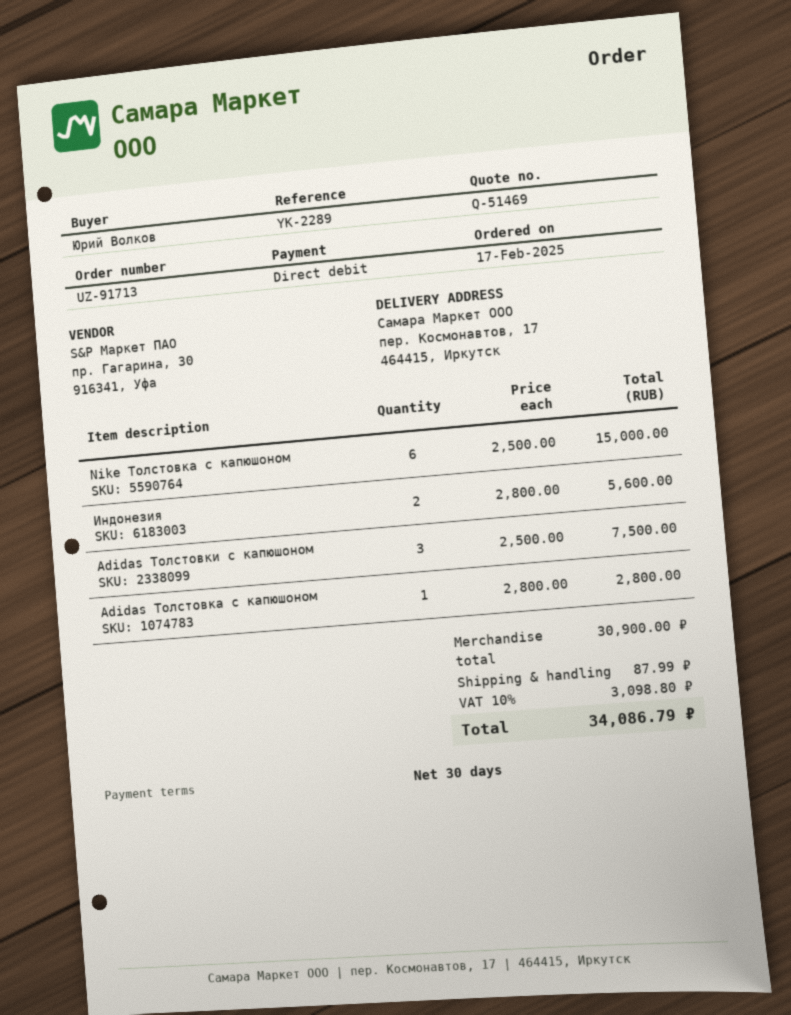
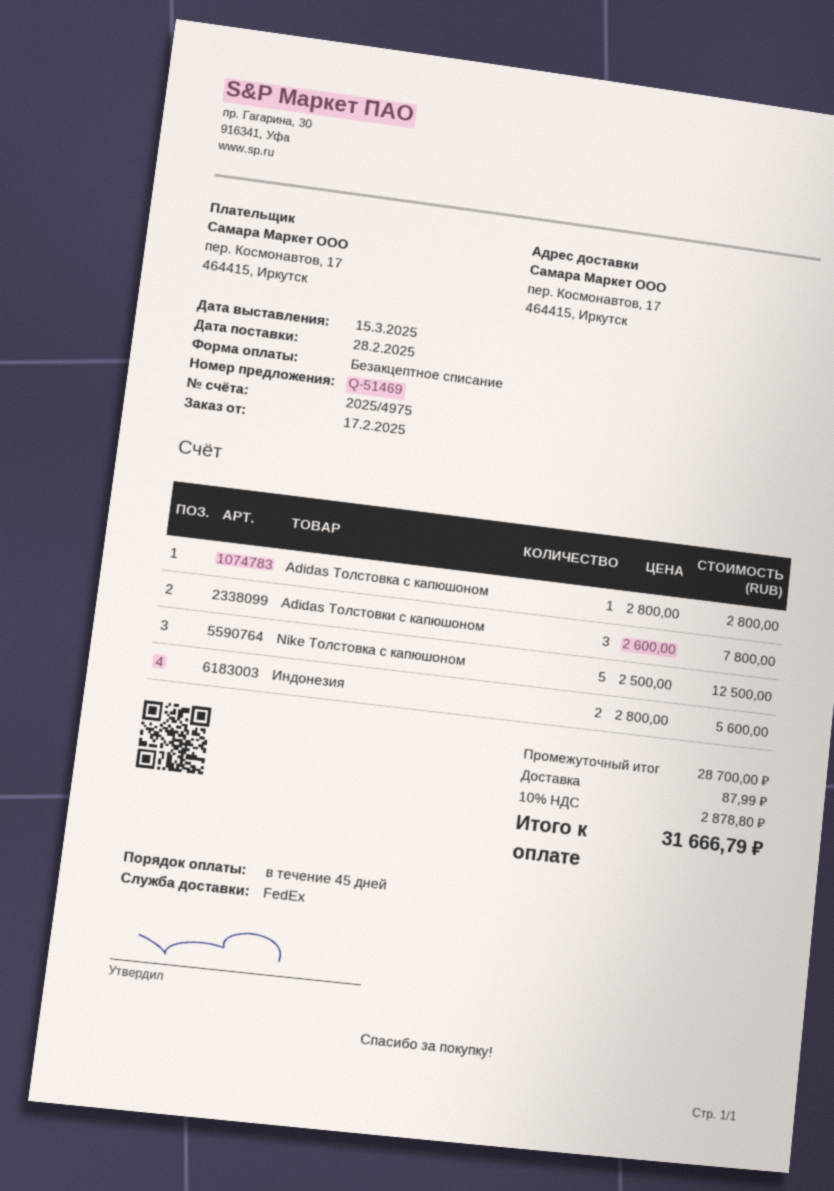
payment terms: 30 days -> 45 days
Nike Толстовка с капюшоном: 6 x 2500.00 = 15000.00 -> 5 x 2500.00 = 12500.00
Adidas Толстовки с капюшоном: 3 x 2500.00 = 7500.00 -> 3 x 2600.00 = 7800.00
subtotal: 30900.00 -> 28700.00
tax: 10% = 3098.80 -> 10% = 2878.80
total: 34086.79 -> 31666.79

